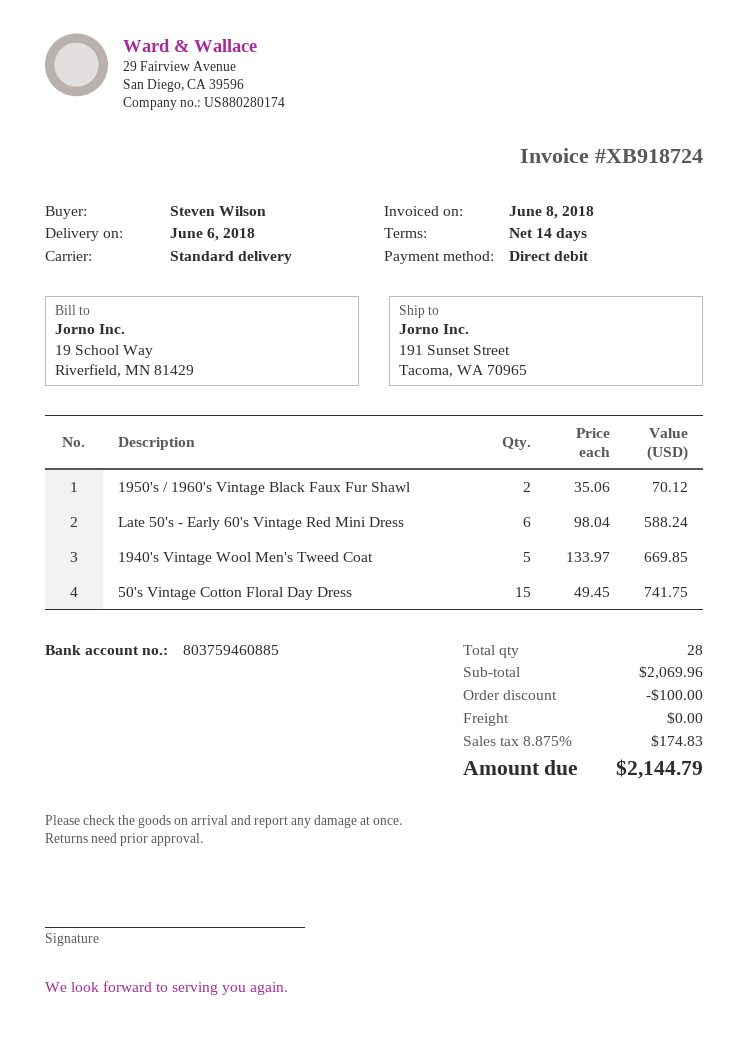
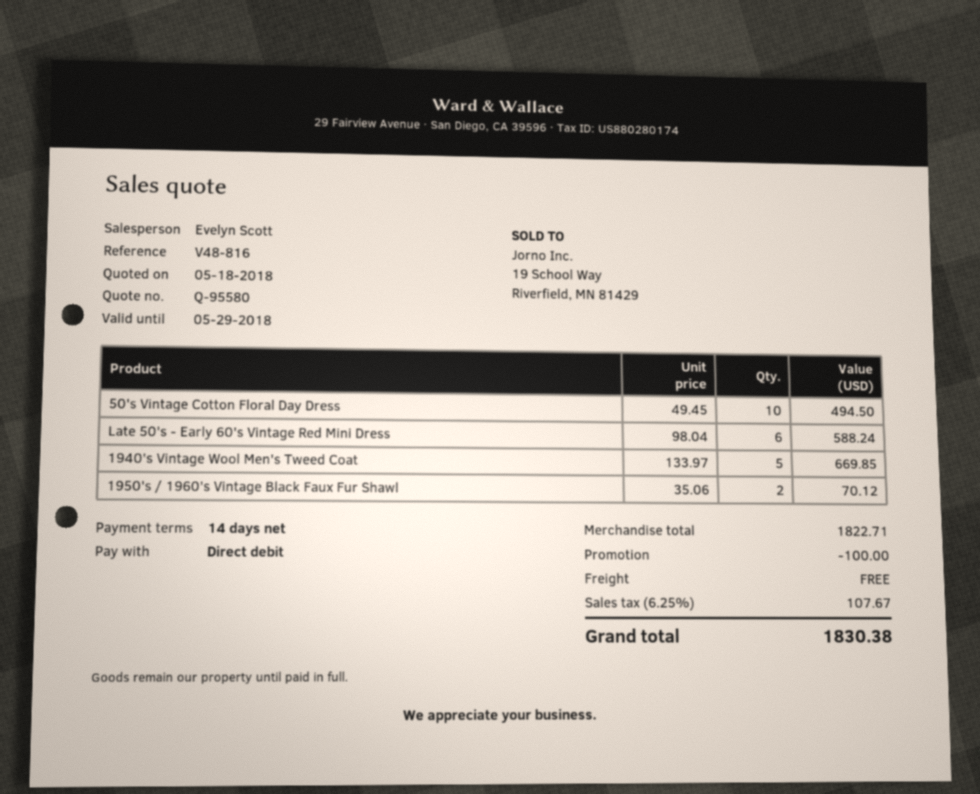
50's Vintage Cotton Floral Day Dress: 15 x 49.45 = 741.75 -> 10 x 49.45 = 494.50
subtotal: 2069.96 -> 1822.71
tax: 8.875% = 174.83 -> 6.25% = 107.67
total: 2144.79 -> 1830.38

